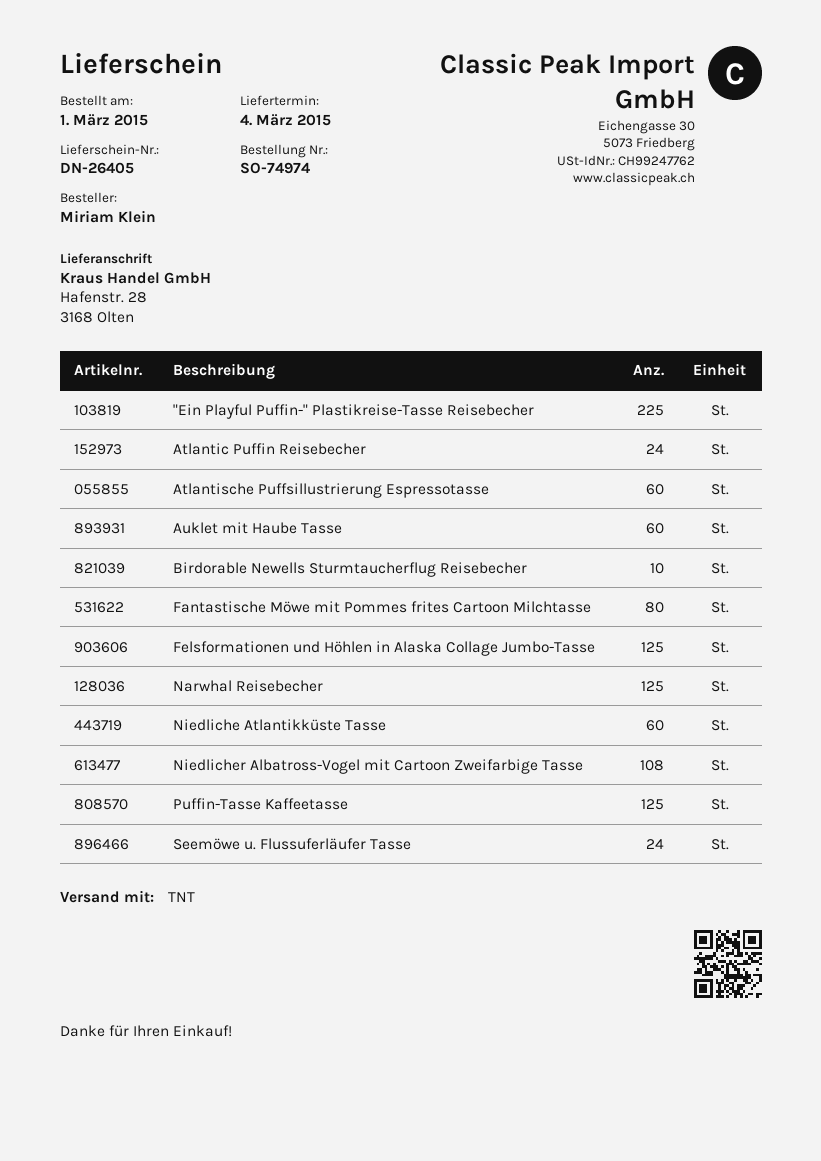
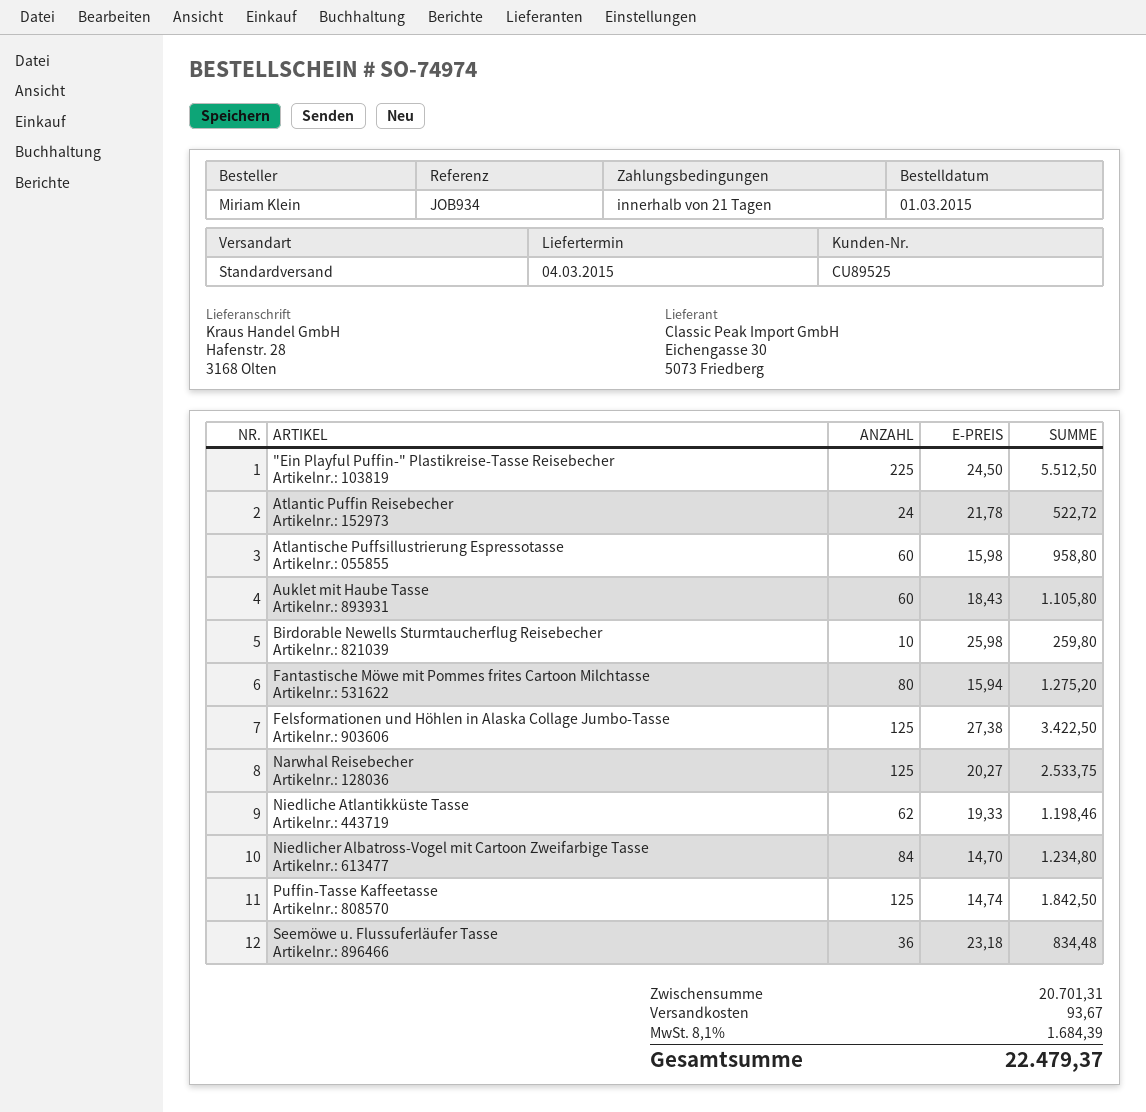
shipping method: TNT -> standard
Niedliche Atlantikküste Tasse: 60 -> 62
Niedlicher Albatross-Vogel mit Cartoon Zweifarbige Tasse: 108 -> 84
Seemöwe u. Flussuferläufer Tasse: 24 -> 36

